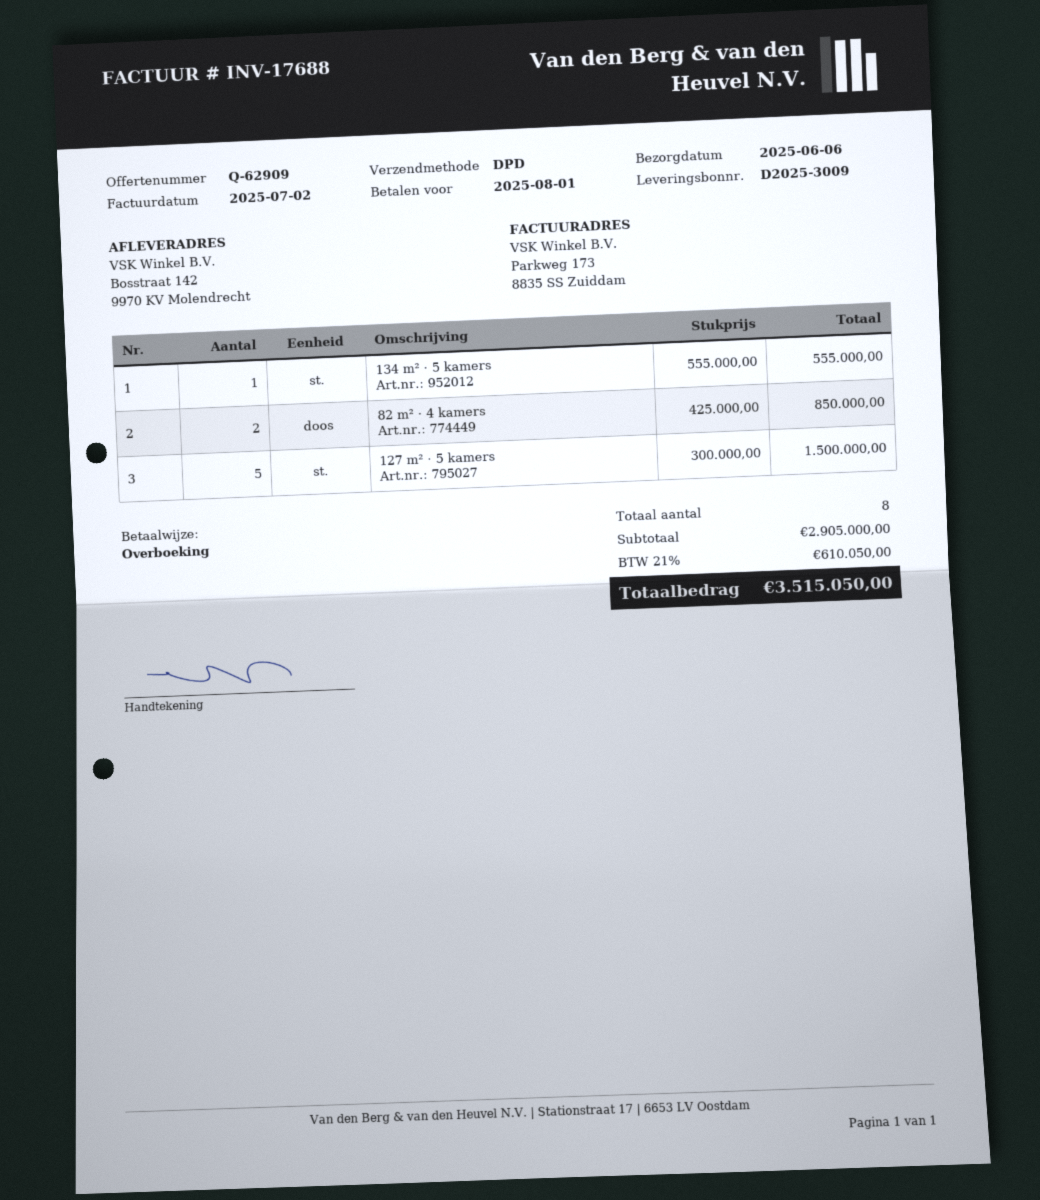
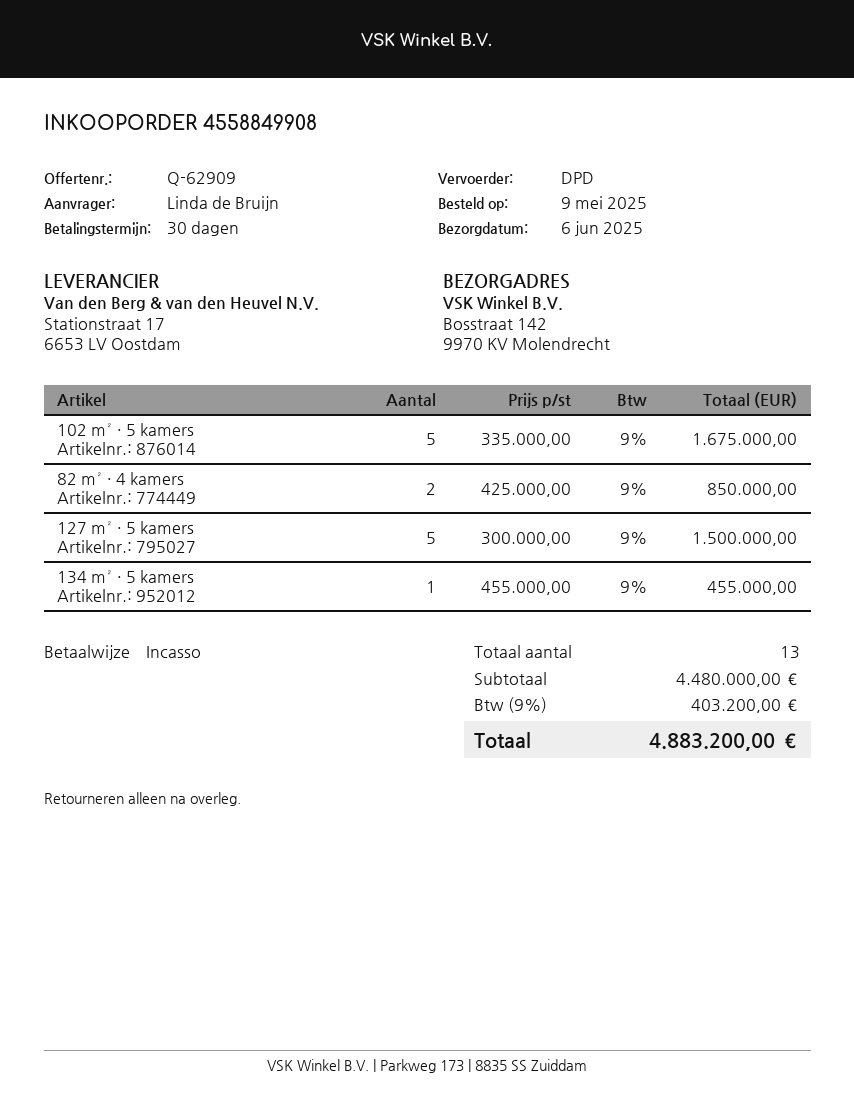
payment method: bank transfer -> direct debit
134 m² · 5 kamers: 1 x 555000.00 = 555000.00 -> 1 x 455000.00 = 455000.00
102 m² · 5 kamers: none -> 5 x 335000.00 = 1675000.00
total quantity: 8 -> 13
subtotal: 2905000.00 -> 4480000.00
tax: 21% = 610050.00 -> 9% = 403200.00
total: 3515050.00 -> 4883200.00

